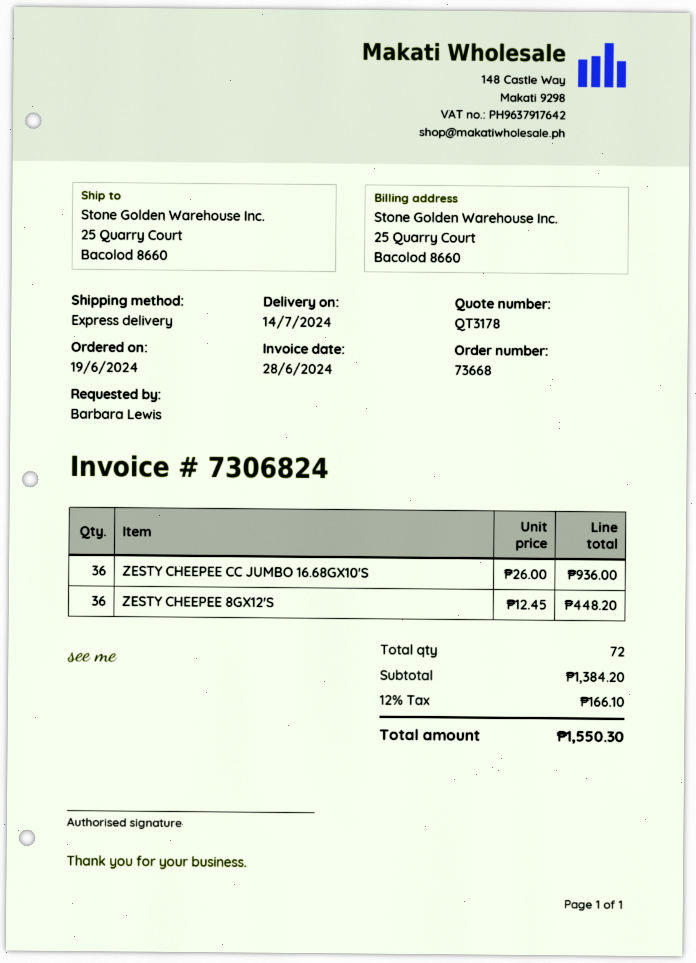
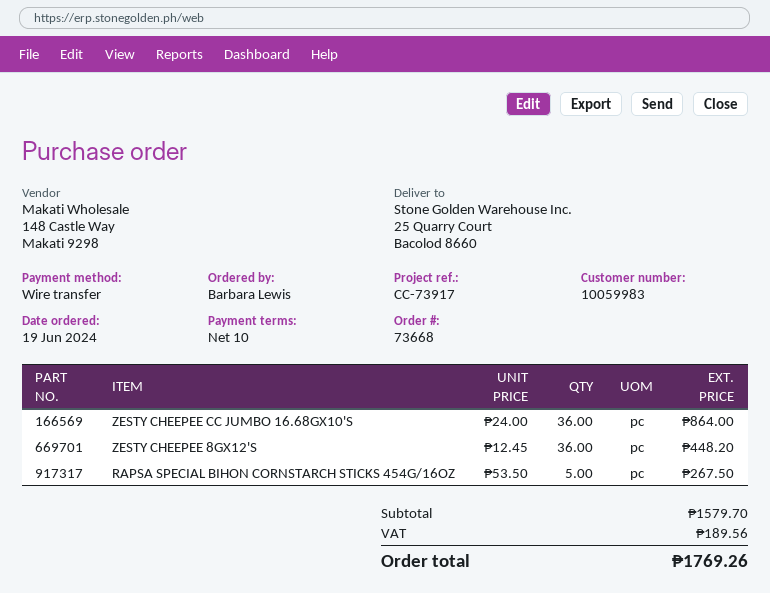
ZESTY CHEEPEE CC JUMBO 16.68GX10'S: 36 x 26.00 = 936.00 -> 36 x 24.00 = 864.00
RAPSA SPECIAL BIHON CORNSTARCH STICKS 454G/16OZ: none -> 5 x 53.50 = 267.50
subtotal: 1384.20 -> 1579.70
tax: 166.10 -> 189.56
total: 1550.30 -> 1769.26

